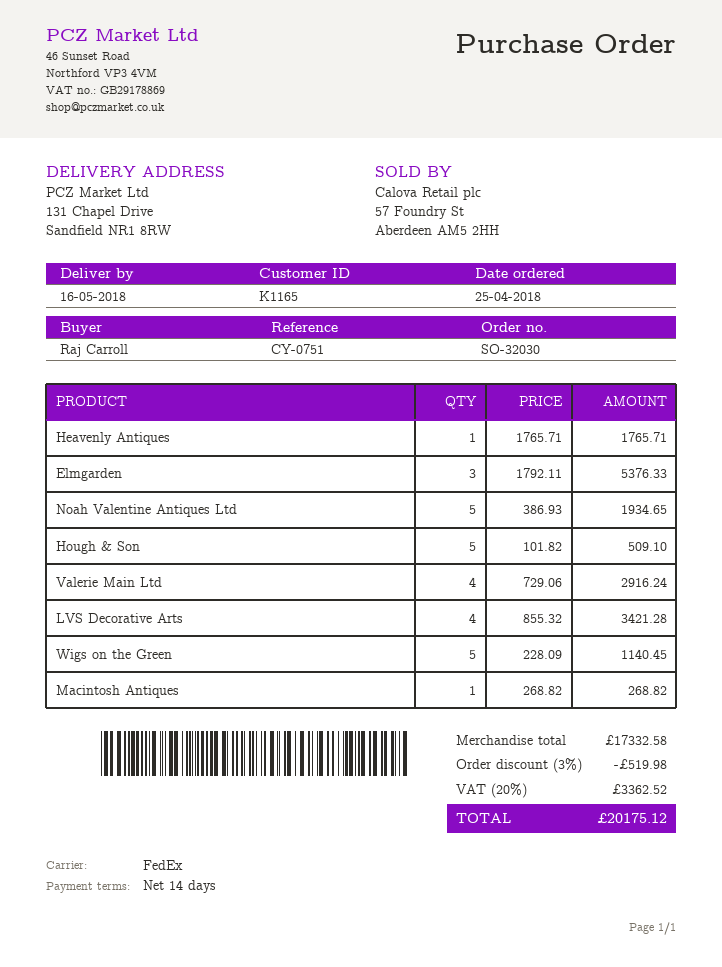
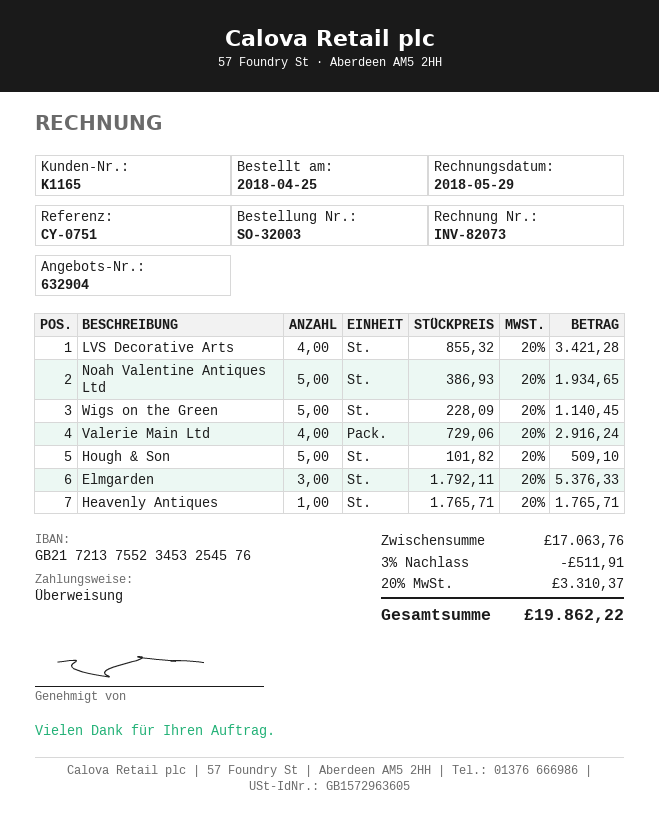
order number: SO-32030 -> SO-32003
Macintosh Antiques: 1 x 268.82 = 268.82 -> none
subtotal: 17332.58 -> 17063.76
discount: 3% = 519.98 -> 3% = 511.91
tax: 20% = 3362.52 -> 20% = 3310.37
total: 20175.12 -> 19862.22

